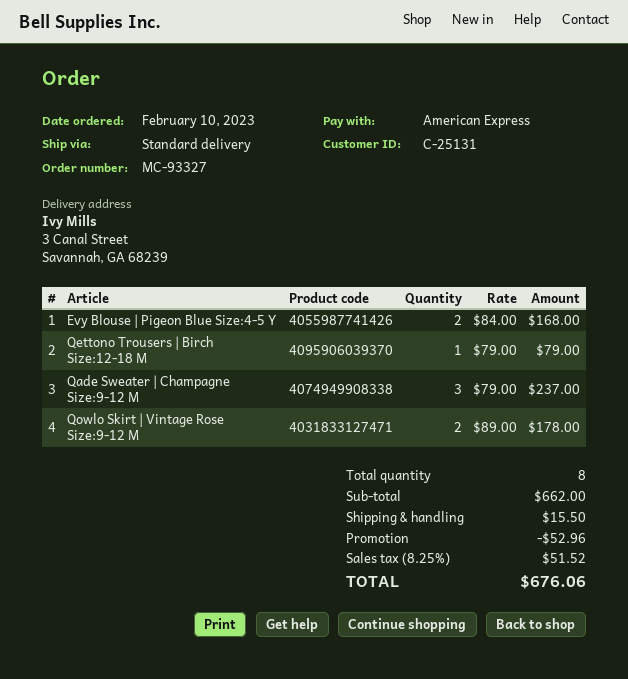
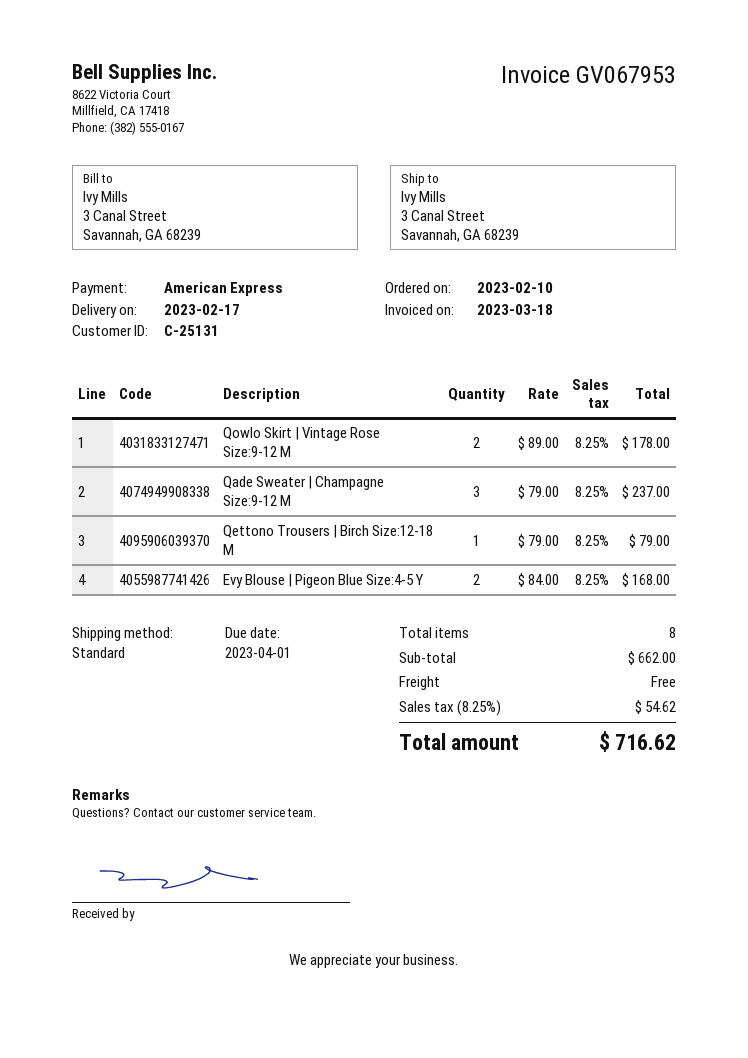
discount: 52.96 -> none
shipping: 15.50 -> 0.00
tax: 8.25% = 51.52 -> 8.25% = 54.62
total: 676.06 -> 716.62

